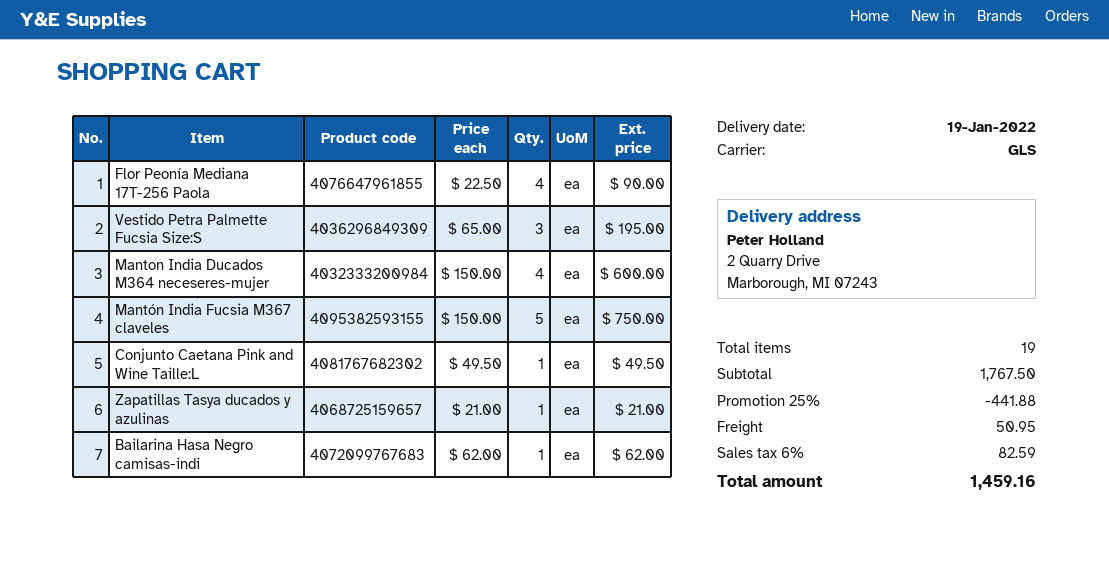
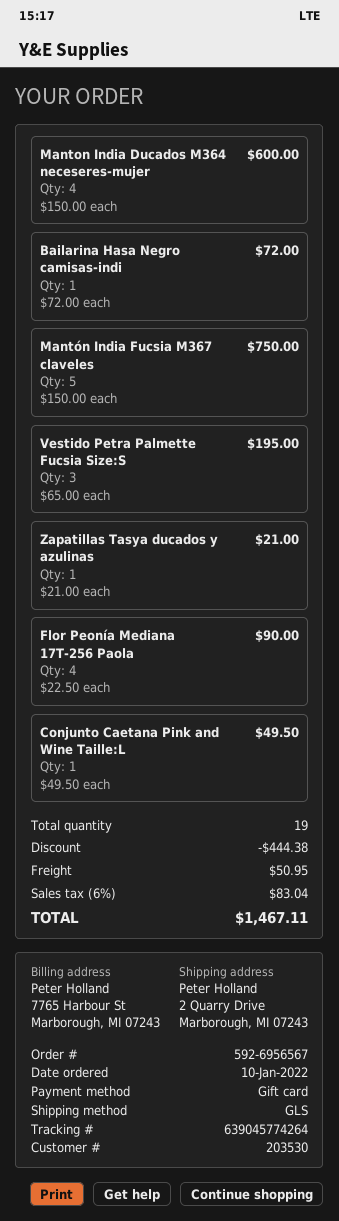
Bailarina Hasa Negro camisas-indi: 1 x 62.00 = 62.00 -> 1 x 72.00 = 72.00
discount: 441.88 -> 444.38
tax: 6% = 82.59 -> 6% = 83.04
total: 1459.16 -> 1467.11

